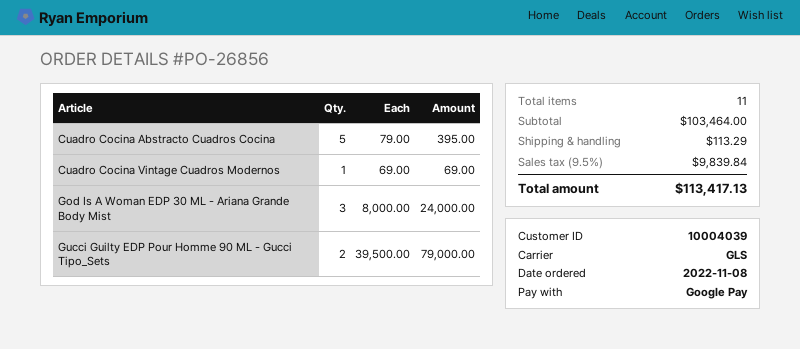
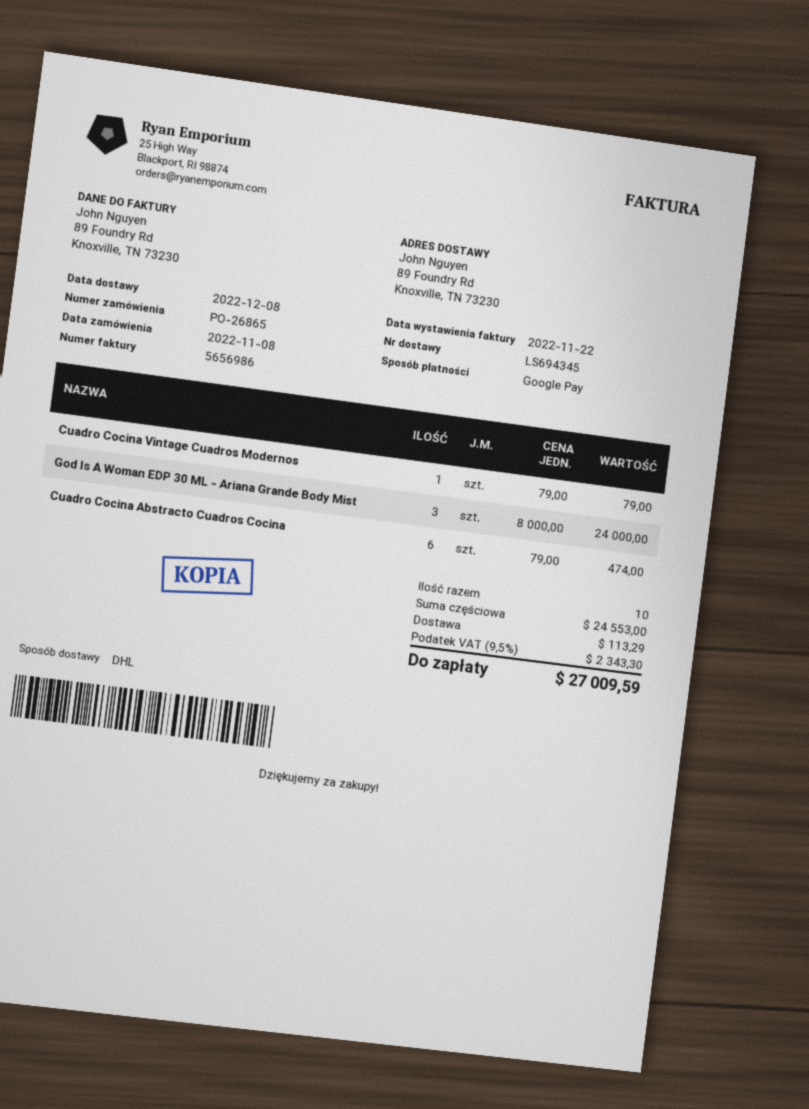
order number: PO-26856 -> PO-26865
shipping method: GLS -> DHL
Cuadro Cocina Abstracto Cuadros Cocina: 5 x 79.00 = 395.00 -> 6 x 79.00 = 474.00
Cuadro Cocina Vintage Cuadros Modernos: 1 x 69.00 = 69.00 -> 1 x 79.00 = 79.00
Gucci Guilty EDP Pour Homme 90 ML - Gucci Tipo_Sets: 2 x 39500.00 = 79000.00 -> none
total quantity: 11 -> 10
subtotal: 103464.00 -> 24553.00
tax: 9.5% = 9839.84 -> 9.5% = 2343.30
total: 113417.13 -> 27009.59

